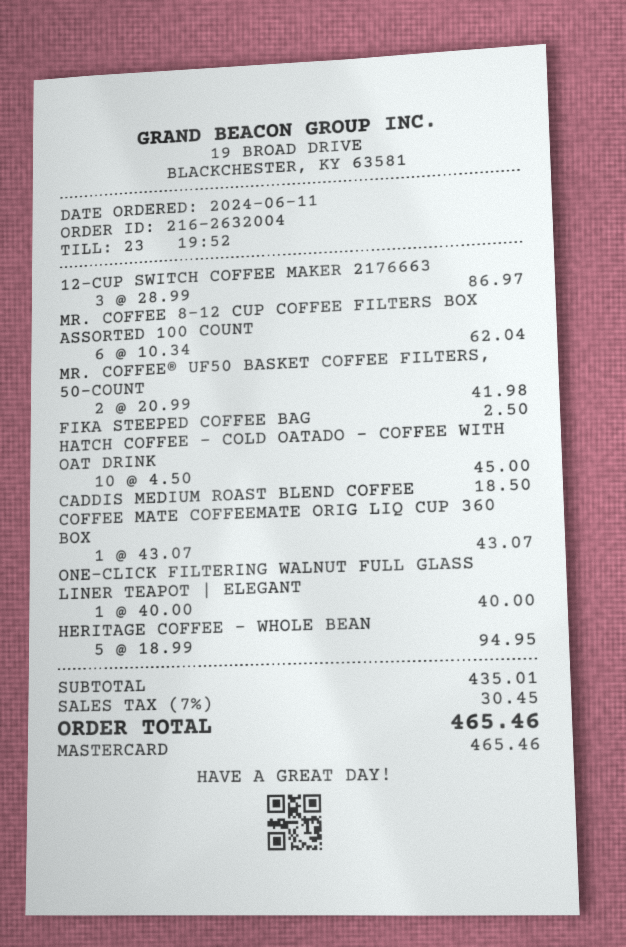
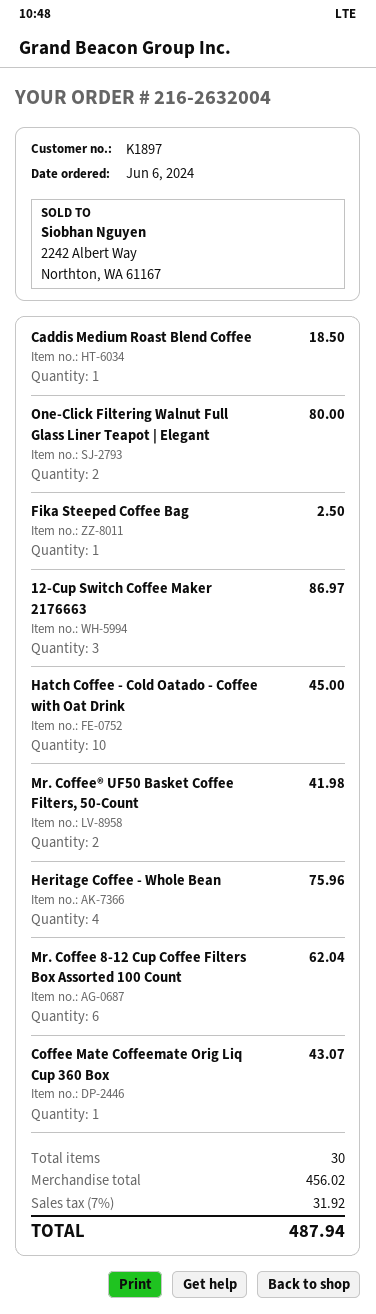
order date: 2024-06-11 -> 2024-06-06
ONE-CLICK FILTERING WALNUT FULL GLASS LINER TEAPOT | ELEGANT: 1 for 40.00 -> 2 for 80.00
HERITAGE COFFEE - WHOLE BEAN: 5 for 94.95 -> 4 for 75.96
subtotal: 435.01 -> 456.02
tax: 7% = 30.45 -> 7% = 31.92
total: 465.46 -> 487.94

